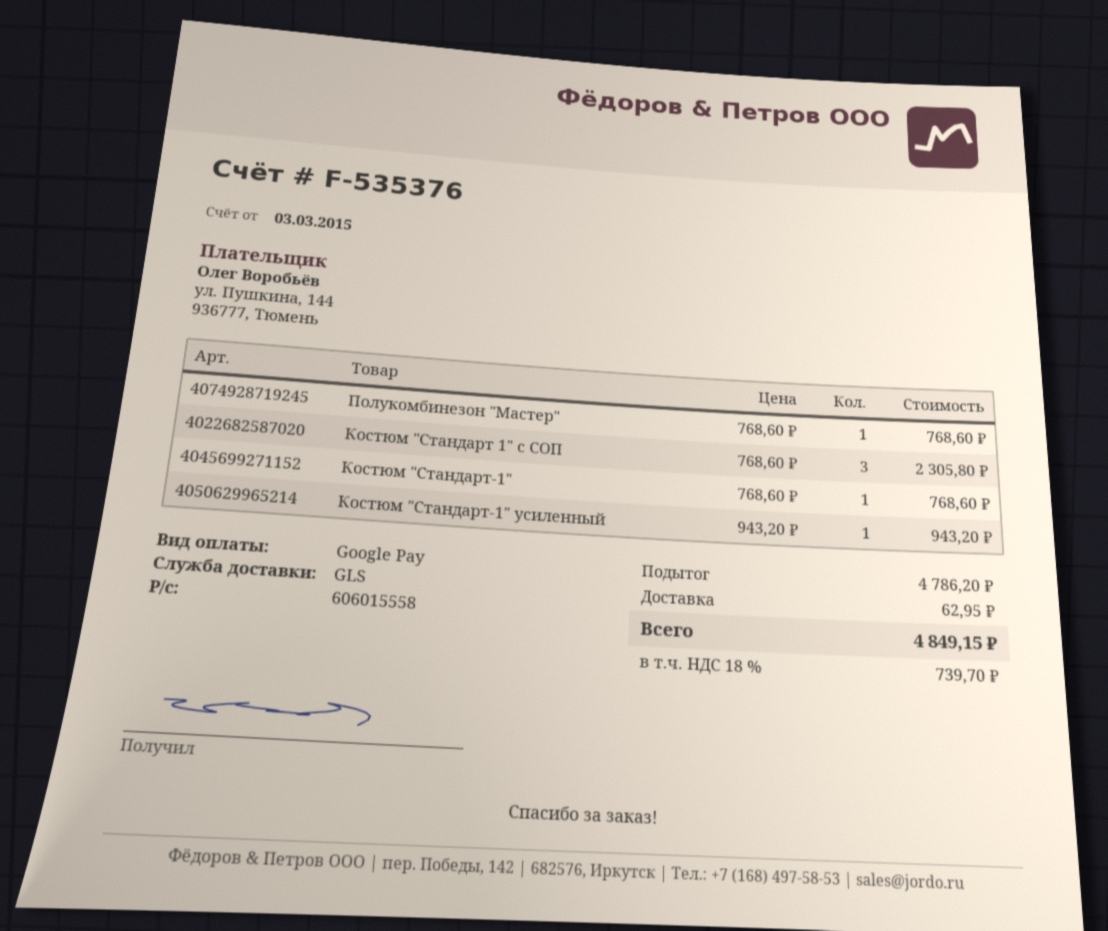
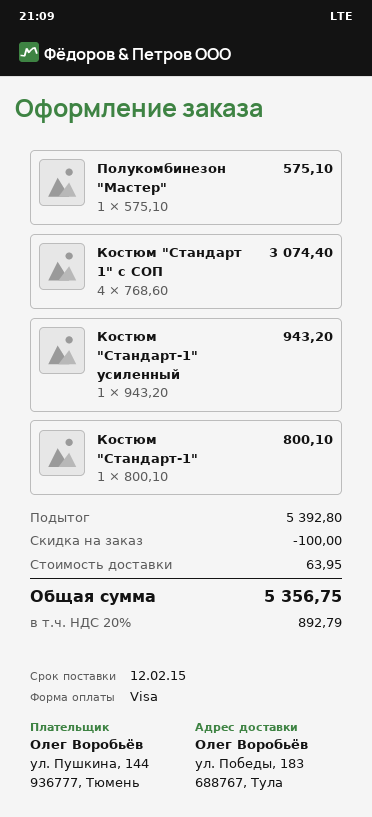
payment method: Google Pay -> Visa
Полукомбинезон "Мастер": 1 x 768.60 = 768.60 -> 1 x 575.10 = 575.10
Костюм "Стандарт 1" с СОП: 3 x 768.60 = 2305.80 -> 4 x 768.60 = 3074.40
Костюм "Стандарт-1": 1 x 768.60 = 768.60 -> 1 x 800.10 = 800.10
subtotal: 4786.20 -> 5392.80
discount: none -> 100.00
shipping: 62.95 -> 63.95
tax: 18% = 739.70 -> 20% = 892.79
total: 4849.15 -> 5356.75

